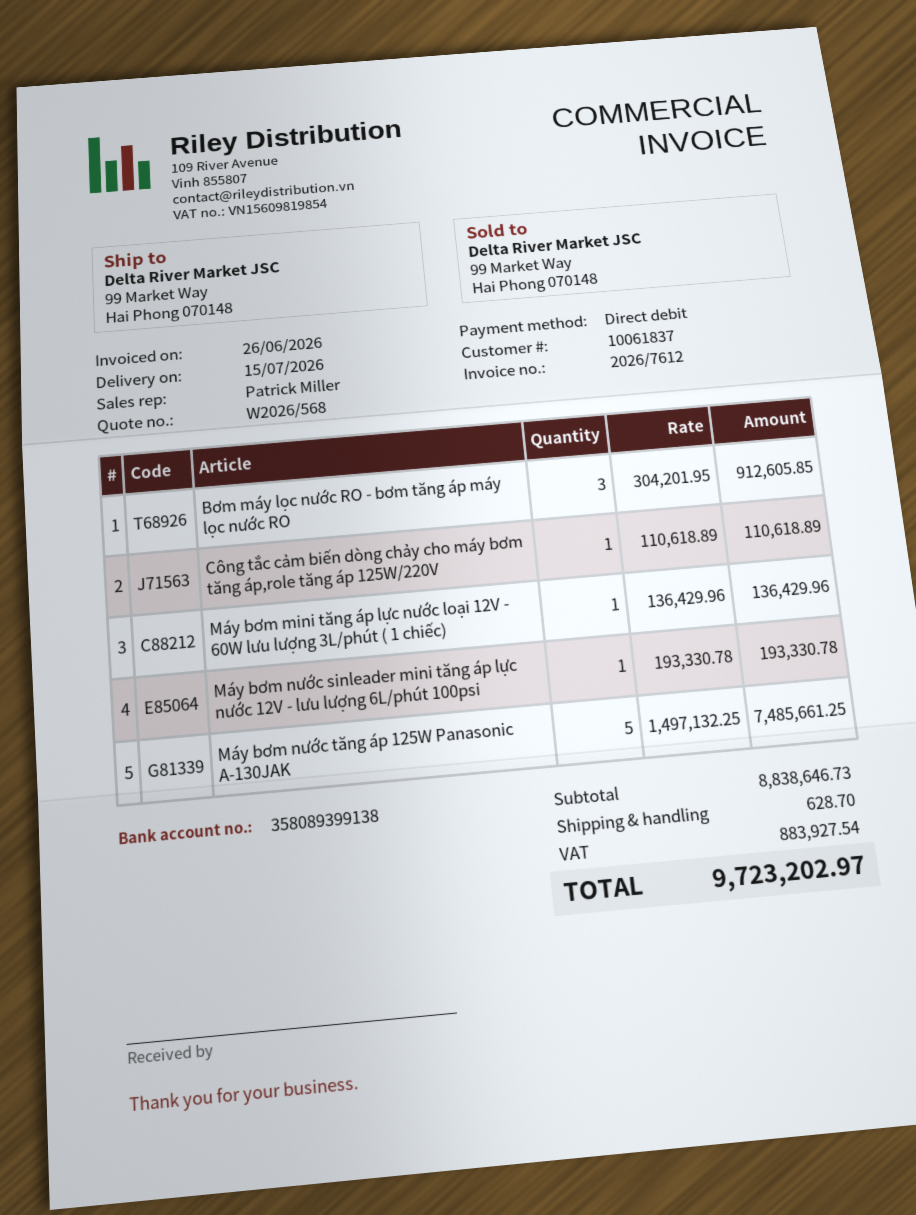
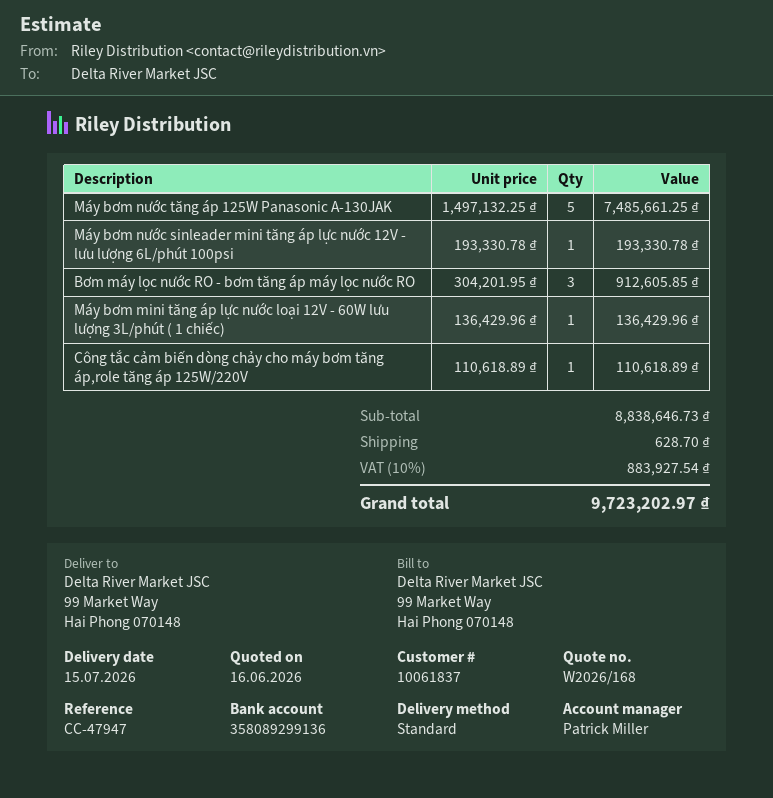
quote number: W2026/568 -> W2026/168
bank account: 358089399138 -> 358089299136

